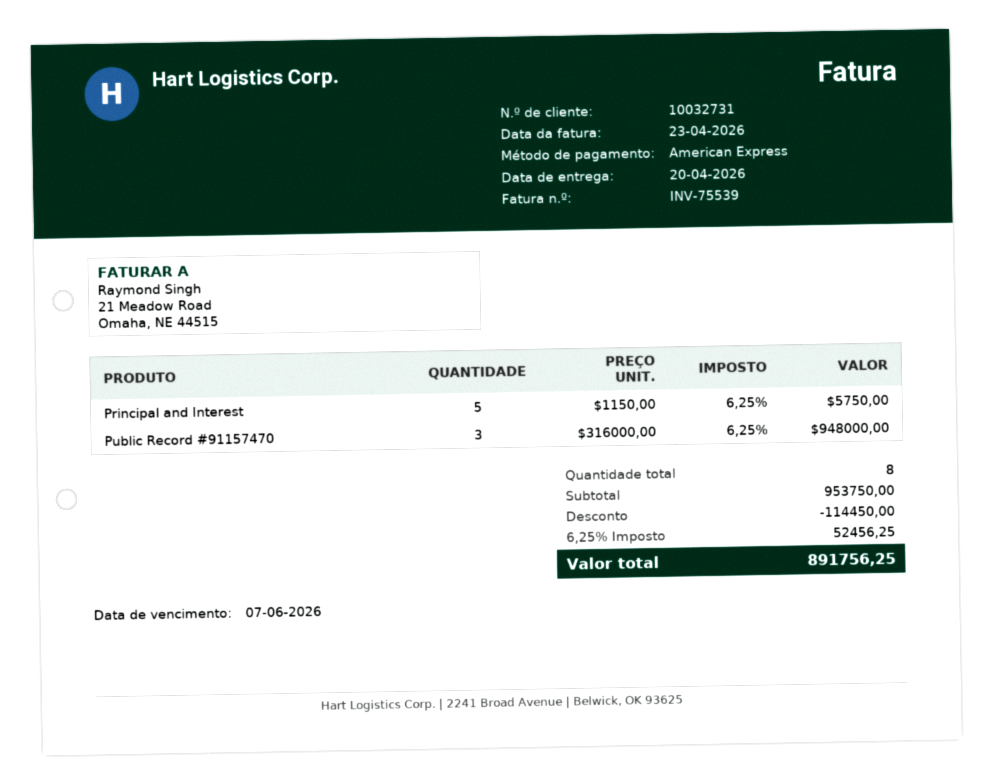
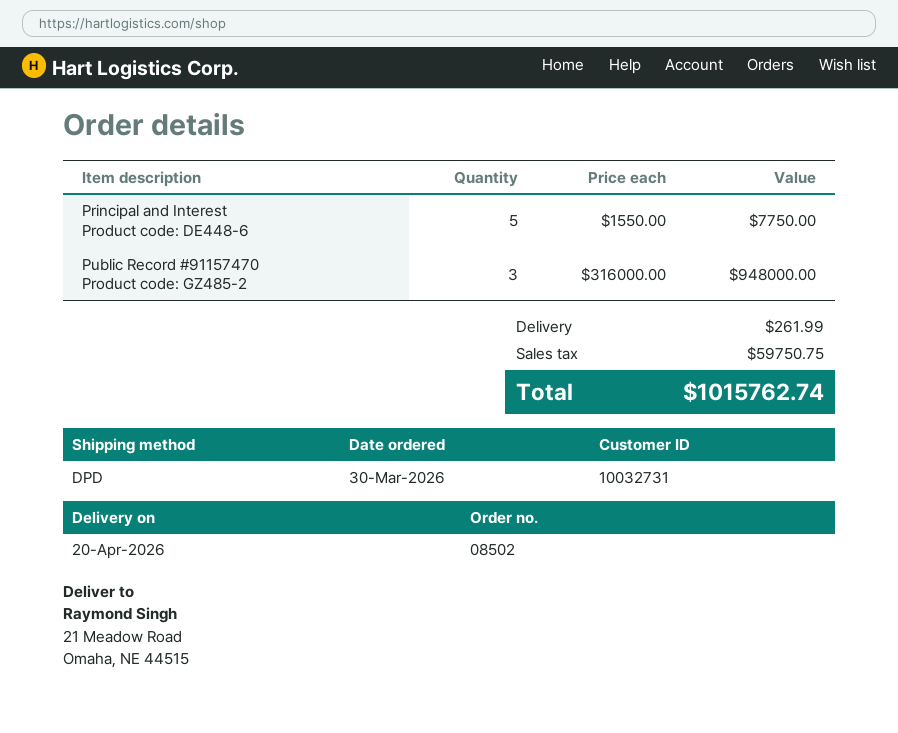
Principal and Interest: 5 x 1150.00 = 5750.00 -> 5 x 1550.00 = 7750.00
discount: 114450.00 -> none
shipping: none -> 261.99
tax: 52456.25 -> 59750.75
total: 891756.25 -> 1015762.74

